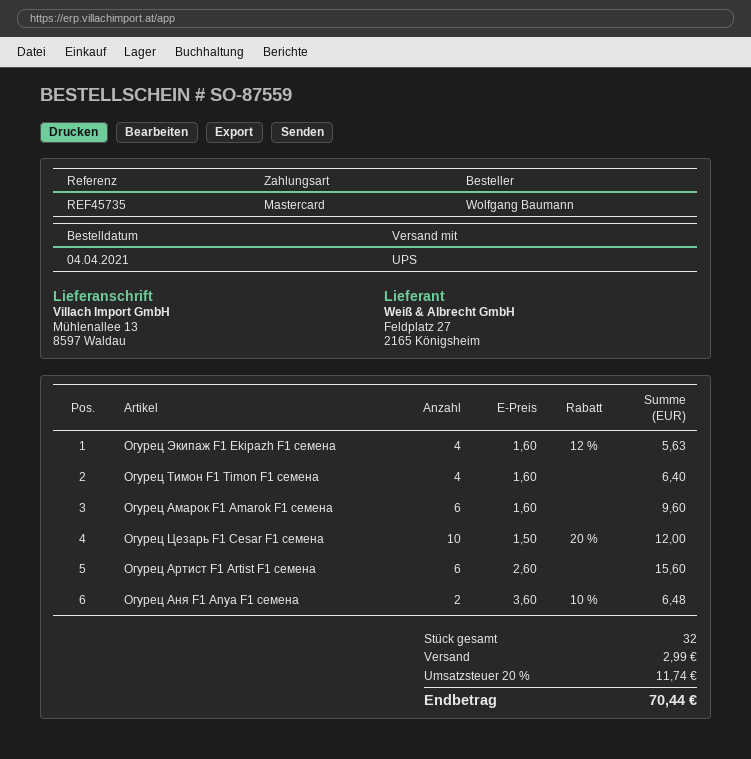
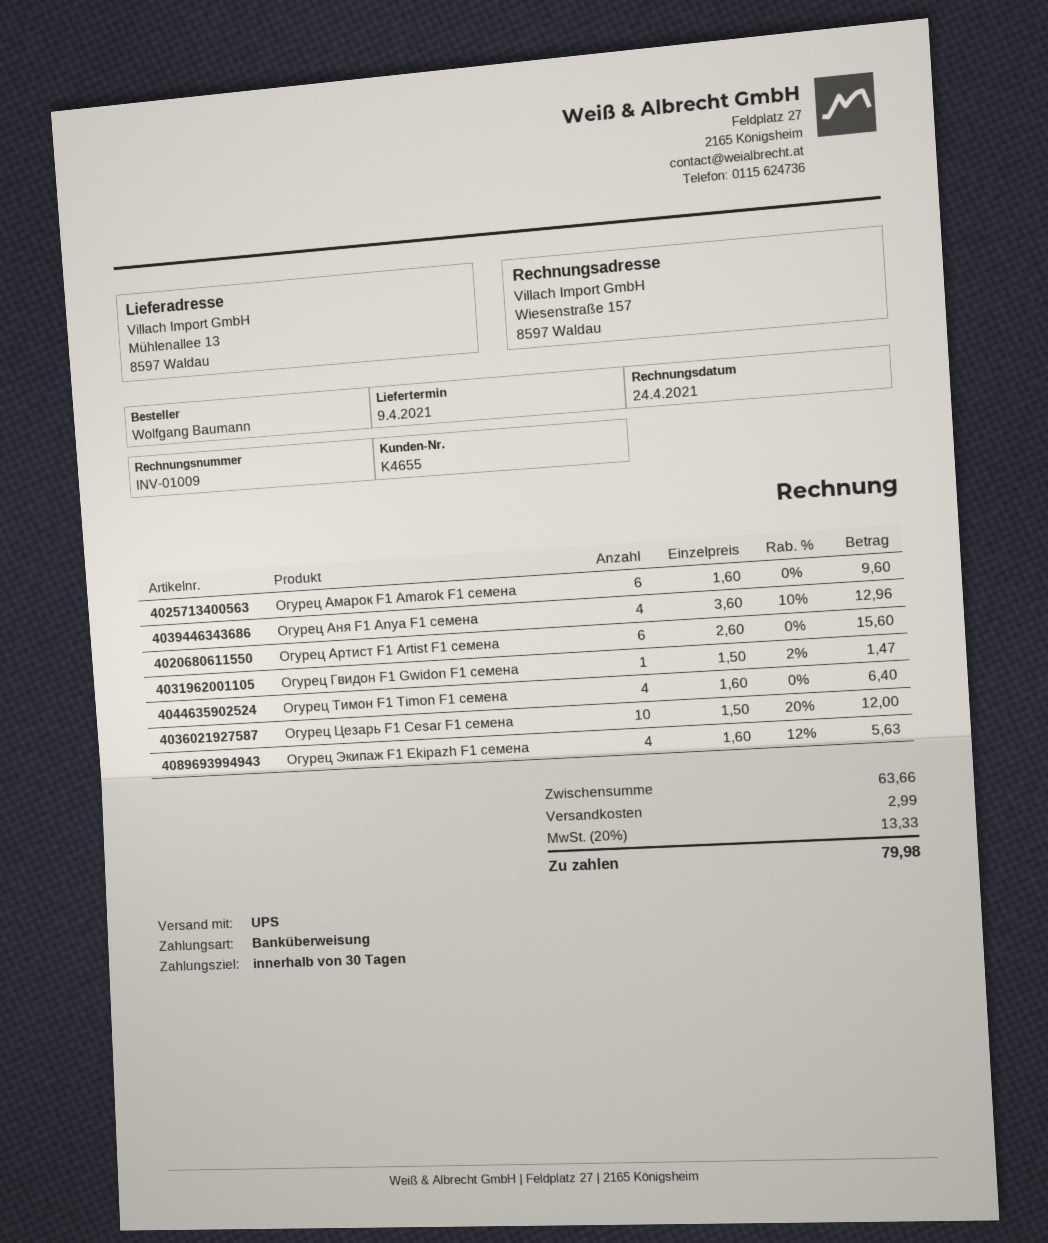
payment method: Mastercard -> bank transfer
Огурец Аня F1 Anya F1 семена: 2 x 3.60 - 10% = 6.48 -> 4 x 3.60 - 10% = 12.96
Огурец Гвидон F1 Gwidon F1 семена: none -> 1 x 1.50 - 2% = 1.47
tax: 20% = 11.74 -> 20% = 13.33
total: 70.44 -> 79.98

